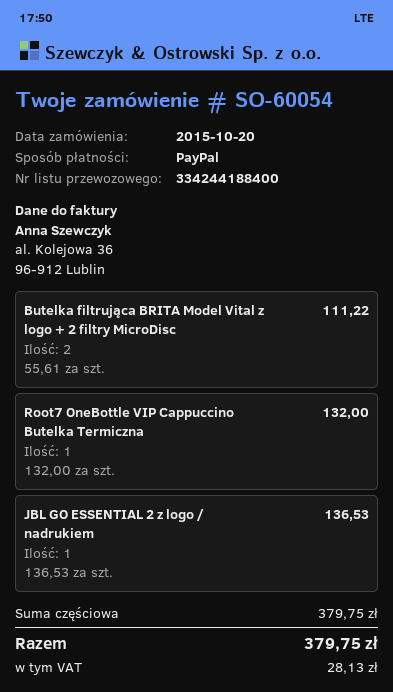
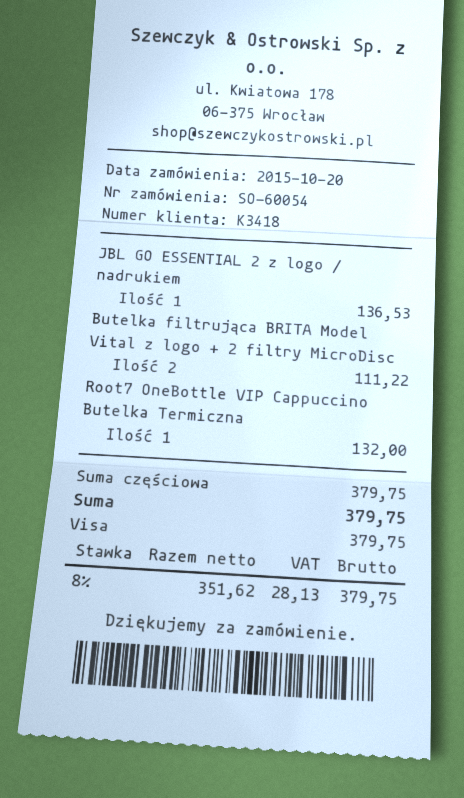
payment method: PayPal -> Visa

